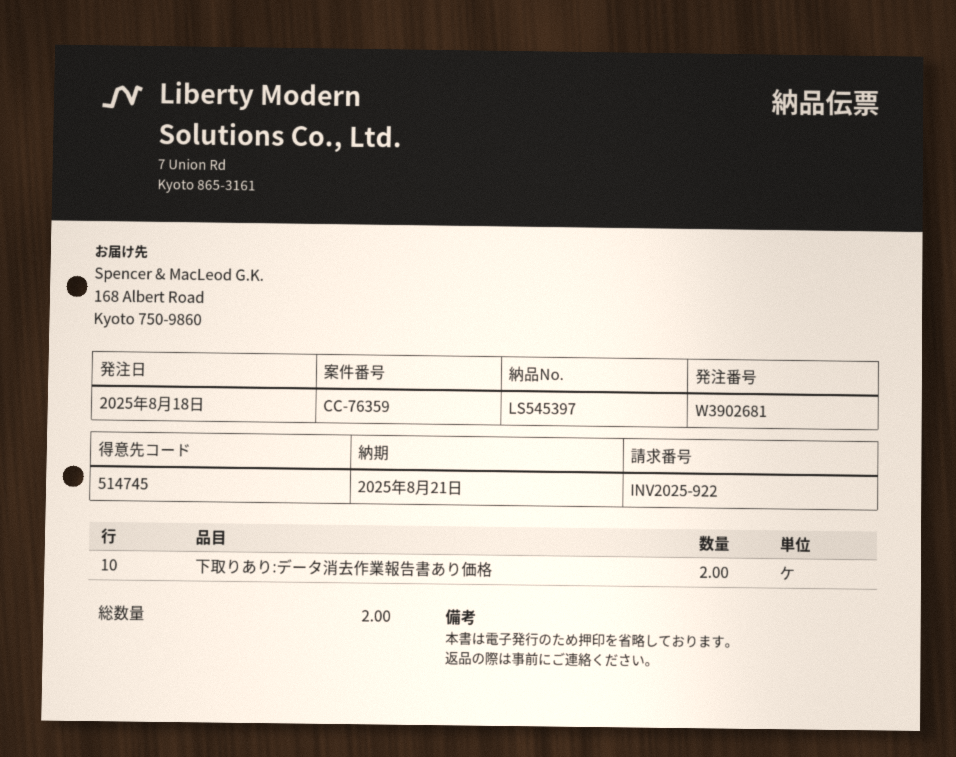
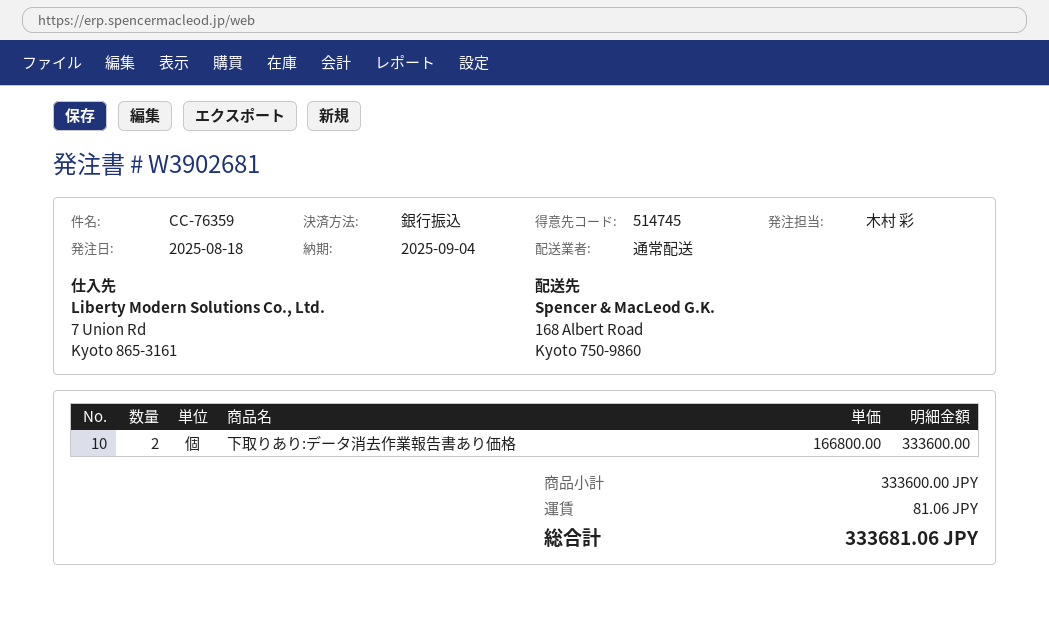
delivery date: 2025-08-21 -> 2025-09-04

